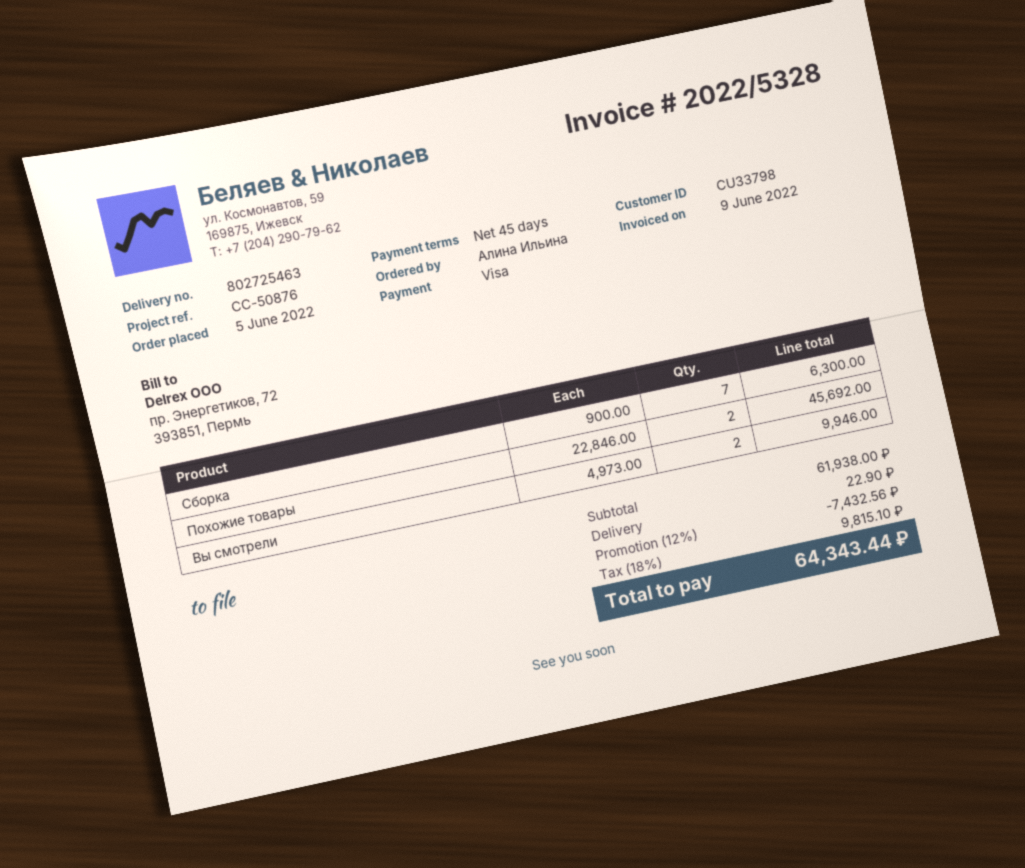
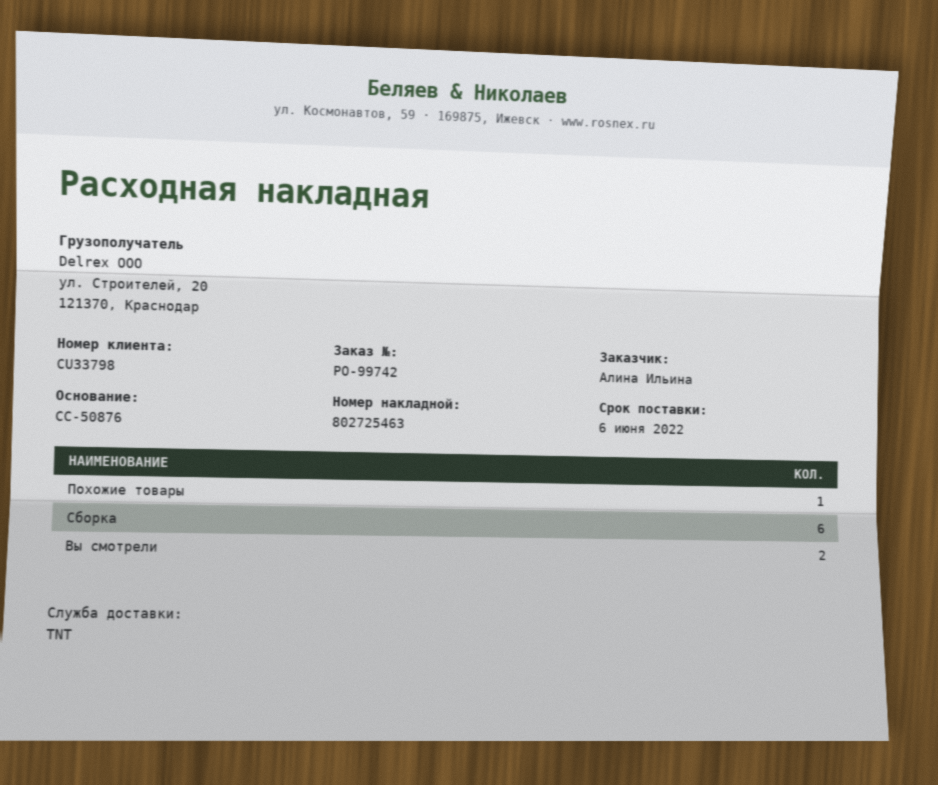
Сборка: 7 -> 6
Похожие товары: 2 -> 1

